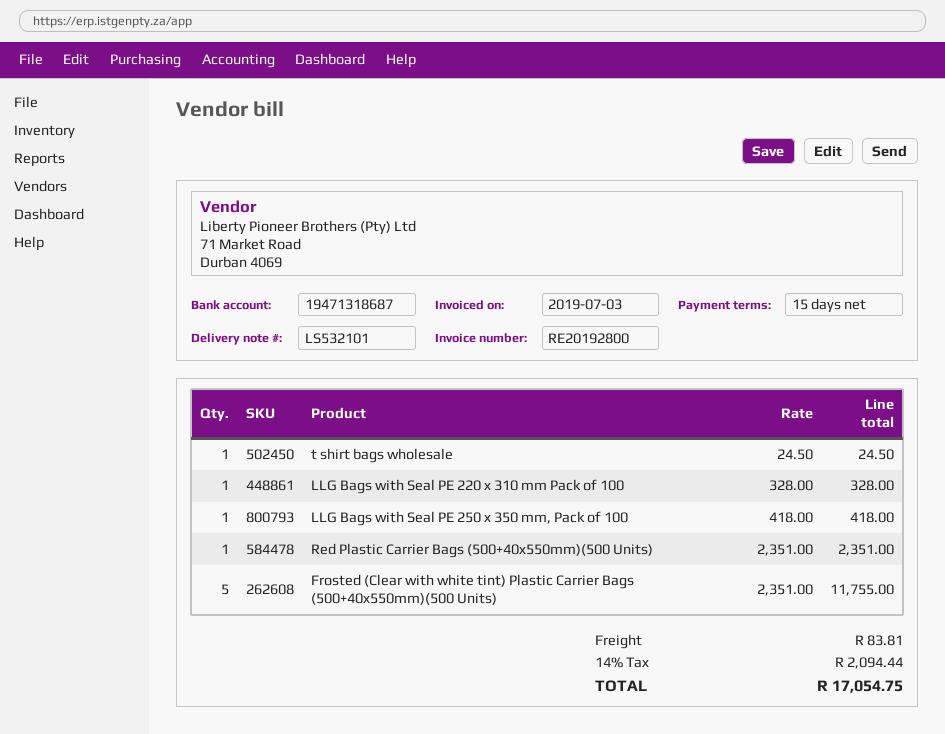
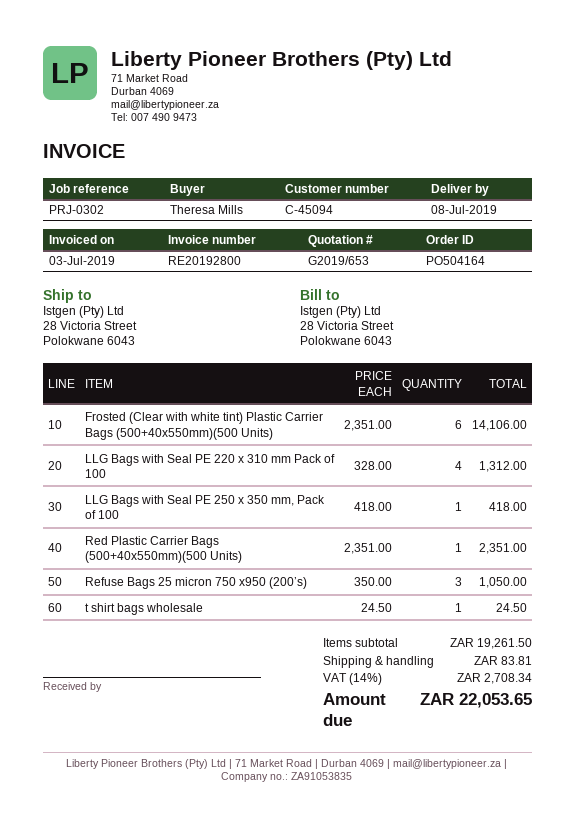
LLG Bags with Seal PE 220 x 310 mm Pack of 100: 1 x 328.00 = 328.00 -> 4 x 328.00 = 1312.00
Frosted (Clear with white tint) Plastic Carrier Bags (500+40x550mm)(500 Units): 5 x 2351.00 = 11755.00 -> 6 x 2351.00 = 14106.00
Refuse Bags 25 micron 750 x950 (200’s): none -> 3 x 350.00 = 1050.00
tax: 14% = 2094.44 -> 14% = 2708.34
total: 17054.75 -> 22053.65

